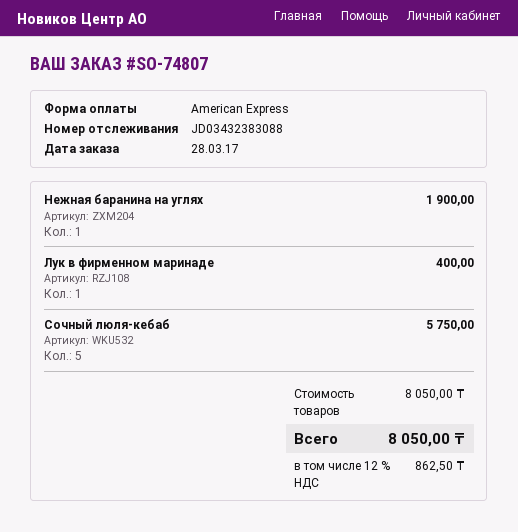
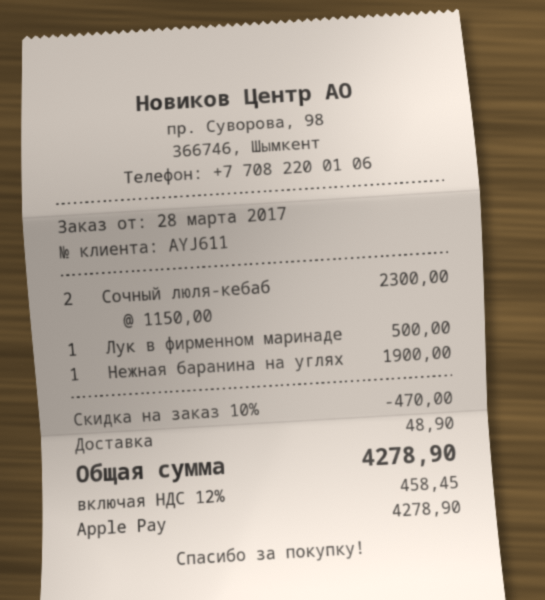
payment method: American Express -> Apple Pay
Лук в фирменном маринаде: 1 for 400.00 -> 1 for 500.00
Сочный люля-кебаб: 5 for 5750.00 -> 2 for 2300.00
discount: none -> 10% = 470.00
shipping: none -> 48.90
tax: 12% = 862.50 -> 12% = 458.45
total: 8050.00 -> 4278.90

